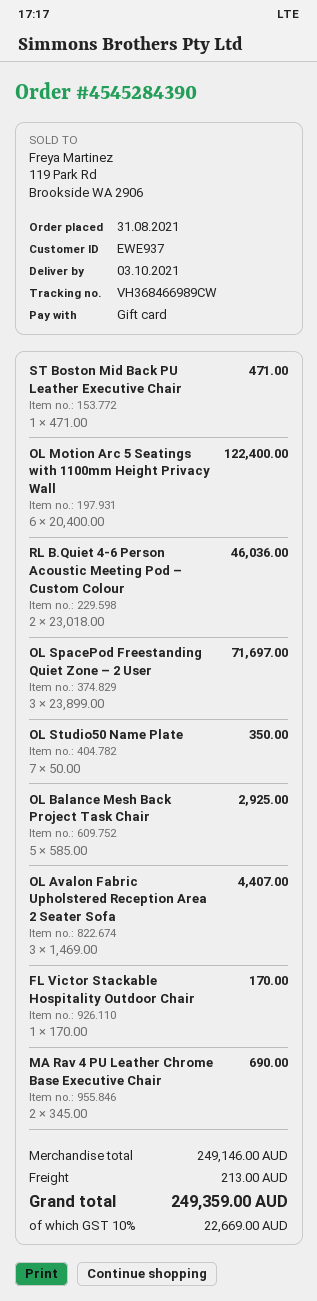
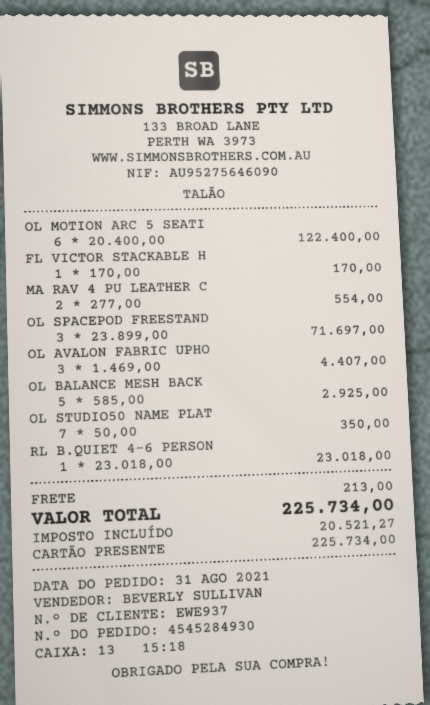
order number: 4545284390 -> 4545284930
ST Boston Mid Back PU Leather Executive Chair: 1 x 471.00 = 471.00 -> none
RL B.Quiet 4-6 Person Acoustic Meeting Pod – Custom Colour: 2 x 23018.00 = 46036.00 -> 1 x 23018.00 = 23018.00
MA Rav 4 PU Leather Chrome Base Executive Chair: 2 x 345.00 = 690.00 -> 2 x 277.00 = 554.00
tax: 22669.00 -> 20521.27
total: 249359.00 -> 225734.00

